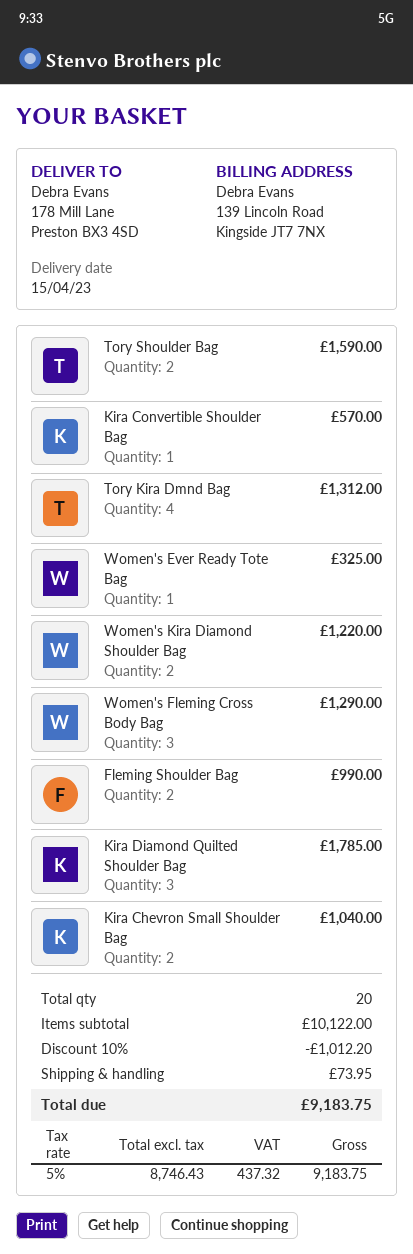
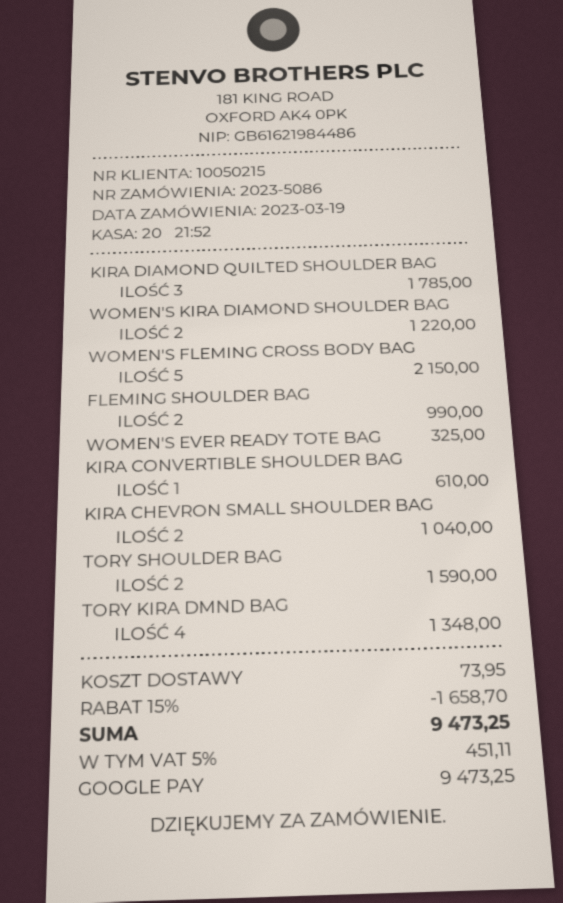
Kira Convertible Shoulder Bag: 1 for 570.00 -> 1 for 610.00
Tory Kira Dmnd Bag: 4 for 1312.00 -> 4 for 1348.00
Women's Fleming Cross Body Bag: 3 for 1290.00 -> 5 for 2150.00
discount: 10% = 1012.20 -> 15% = 1658.70
tax: 5% = 437.32 -> 5% = 451.11
total: 9183.75 -> 9473.25

